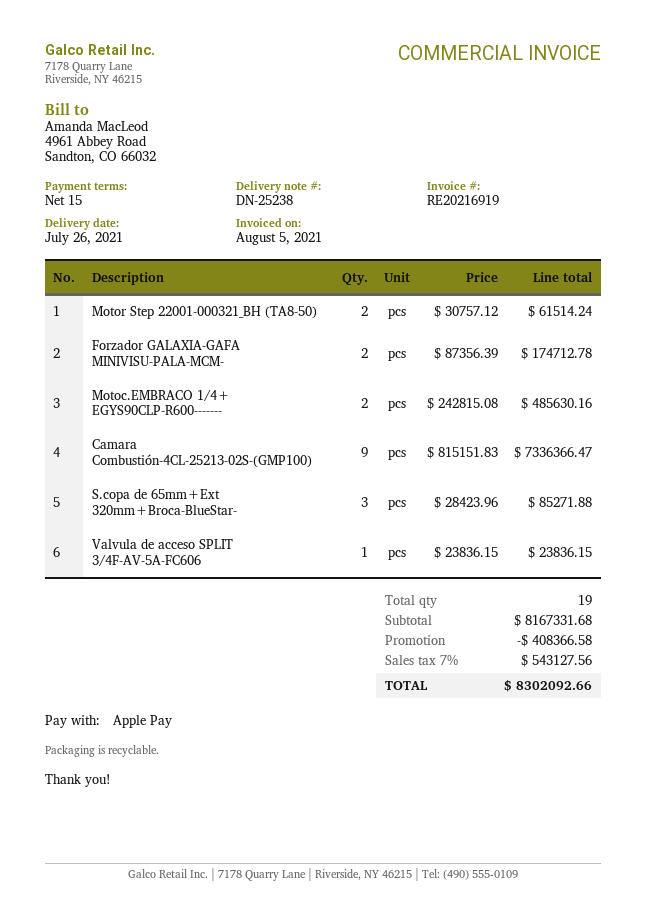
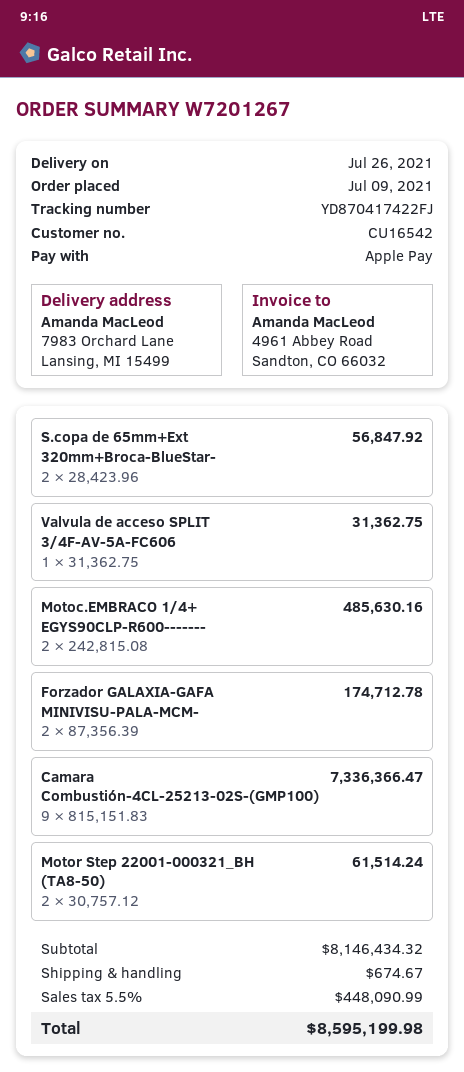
S.copa de 65mm+Ext 320mm+Broca-BlueStar-: 3 x 28423.96 = 85271.88 -> 2 x 28423.96 = 56847.92
Valvula de acceso SPLIT 3/4F-AV-5A-FC606: 1 x 23836.15 = 23836.15 -> 1 x 31362.75 = 31362.75
subtotal: 8167331.68 -> 8146434.32
discount: 408366.58 -> none
shipping: none -> 674.67
tax: 7% = 543127.56 -> 5.5% = 448090.99
total: 8302092.66 -> 8595199.98

